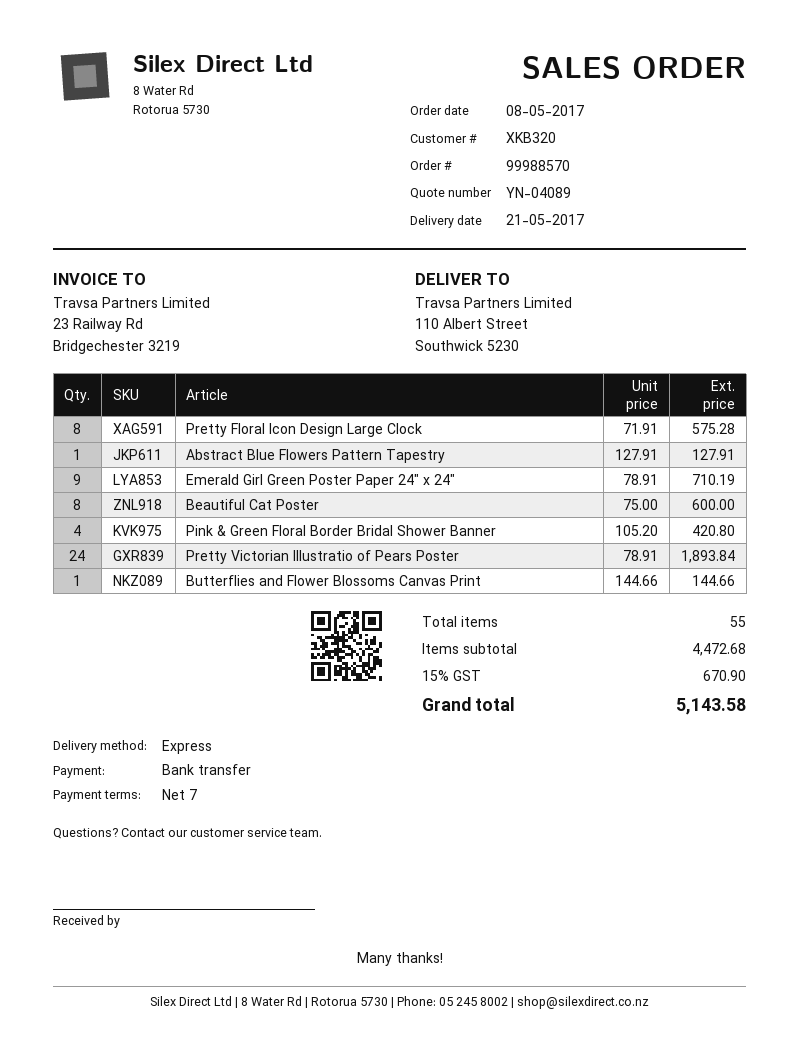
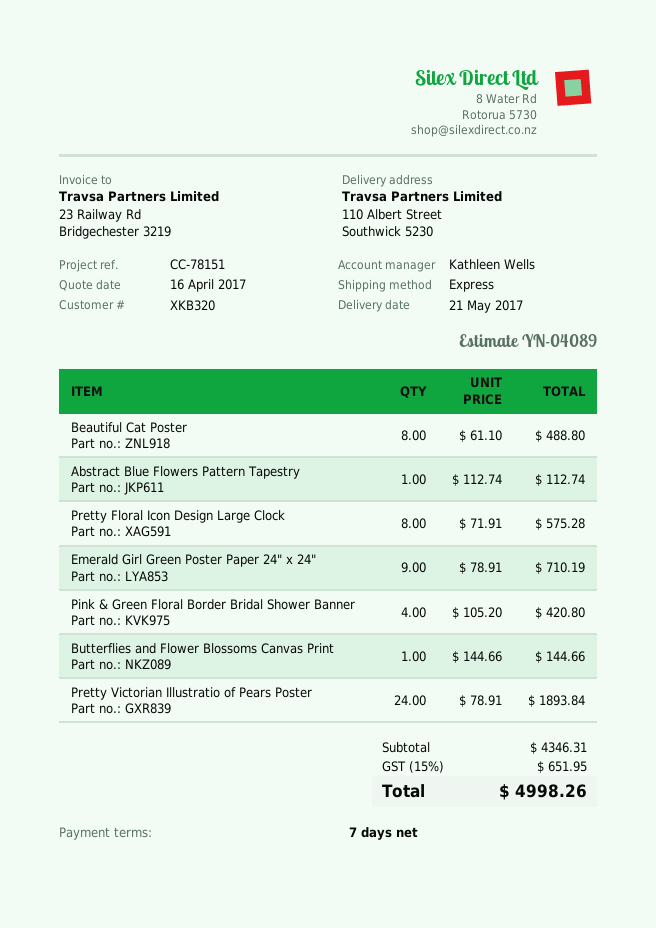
Abstract Blue Flowers Pattern Tapestry: 1 x 127.91 = 127.91 -> 1 x 112.74 = 112.74
Beautiful Cat Poster: 8 x 75.00 = 600.00 -> 8 x 61.10 = 488.80
subtotal: 4472.68 -> 4346.31
tax: 15% = 670.90 -> 15% = 651.95
total: 5143.58 -> 4998.26

